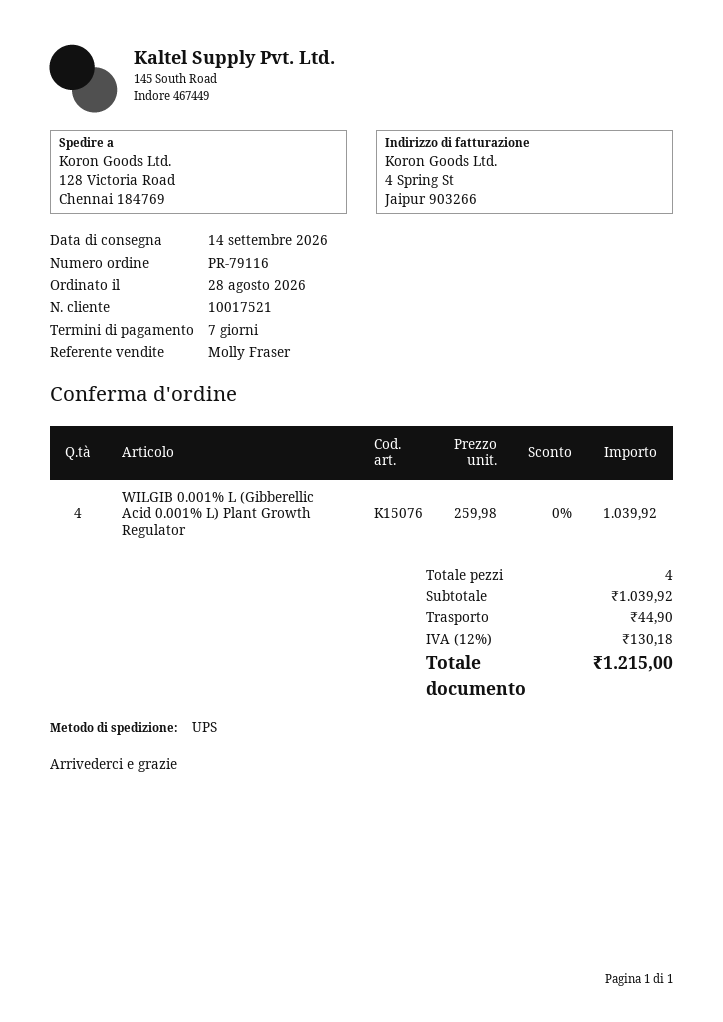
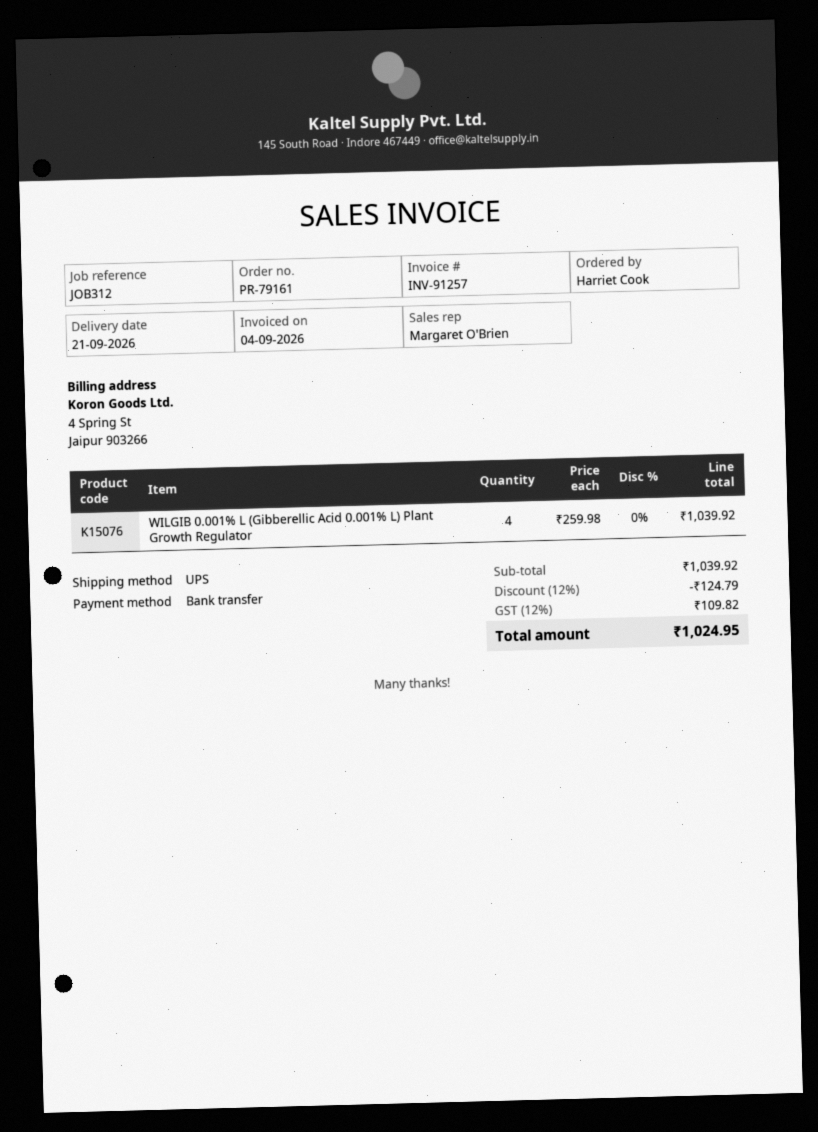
order number: PR-79116 -> PR-79161
delivery date: 2026-09-14 -> 2026-09-21
sales rep: Molly Fraser -> Margaret O'Brien
discount: none -> 12% = 124.79
shipping: 44.90 -> none
tax: 12% = 130.18 -> 12% = 109.82
total: 1215.00 -> 1024.95

